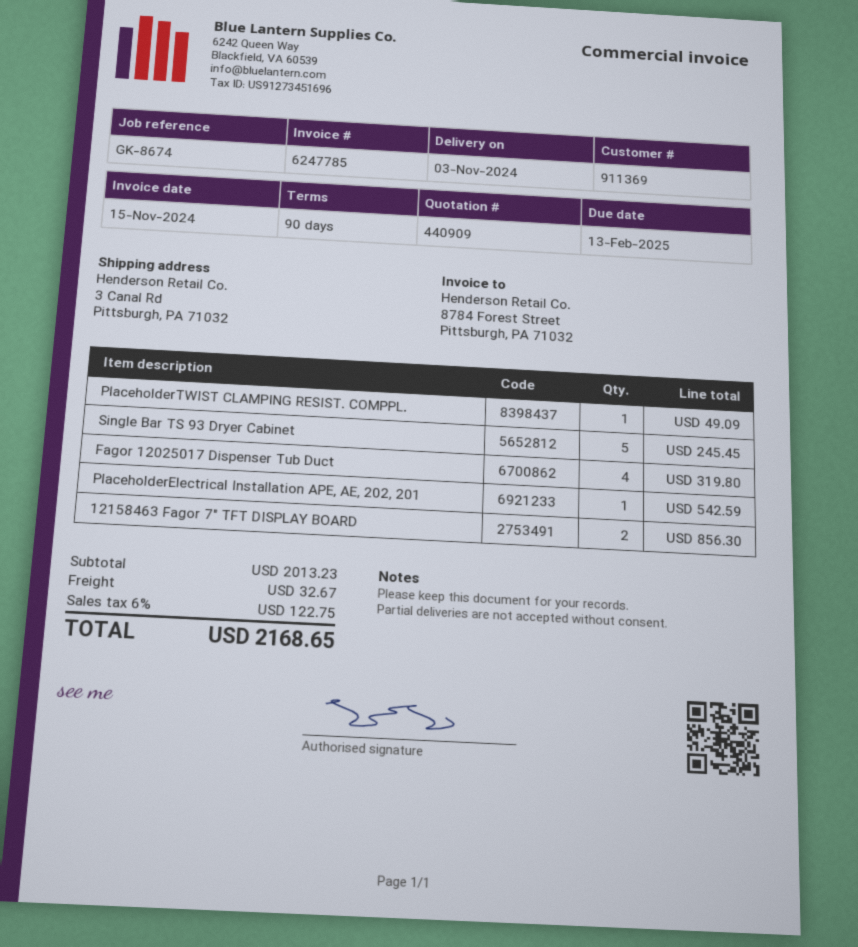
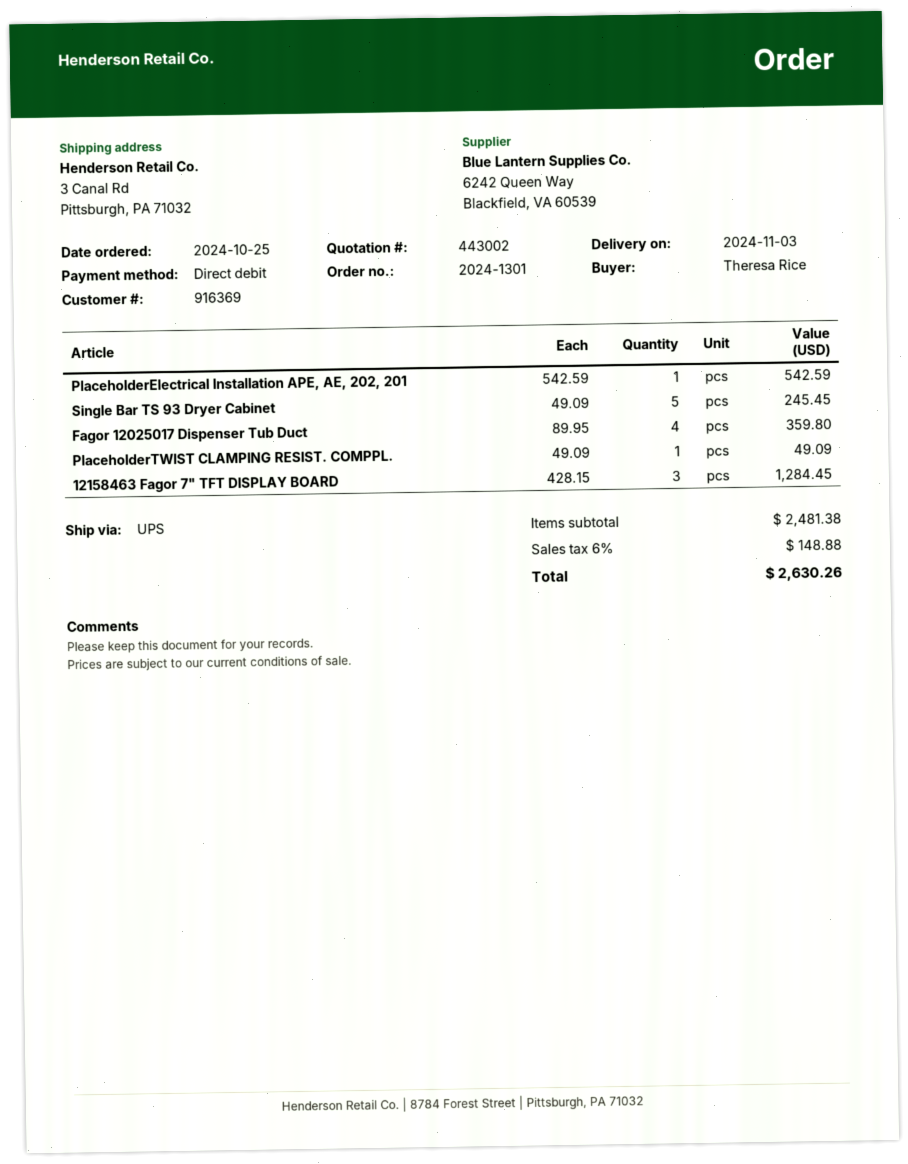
quote number: 440909 -> 443002
customer number: 911369 -> 916369
Fagor 12025017 Dispenser Tub Duct: 4 for 319.80 -> 4 for 359.80
12158463 Fagor 7" TFT DISPLAY BOARD: 2 for 856.30 -> 3 for 1284.45
subtotal: 2013.23 -> 2481.38
shipping: 32.67 -> none
tax: 6% = 122.75 -> 6% = 148.88
total: 2168.65 -> 2630.26

